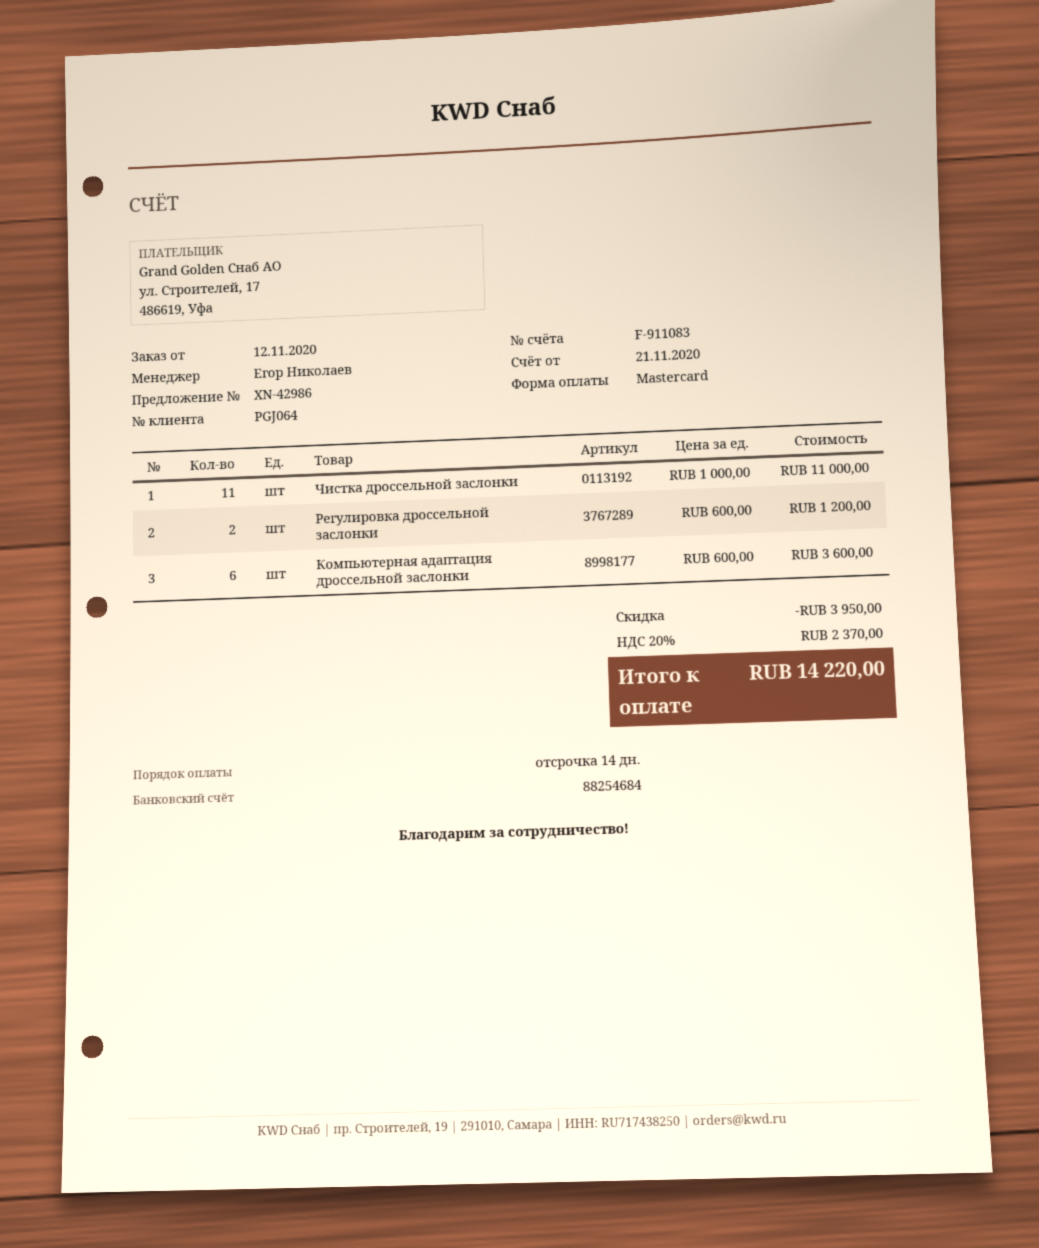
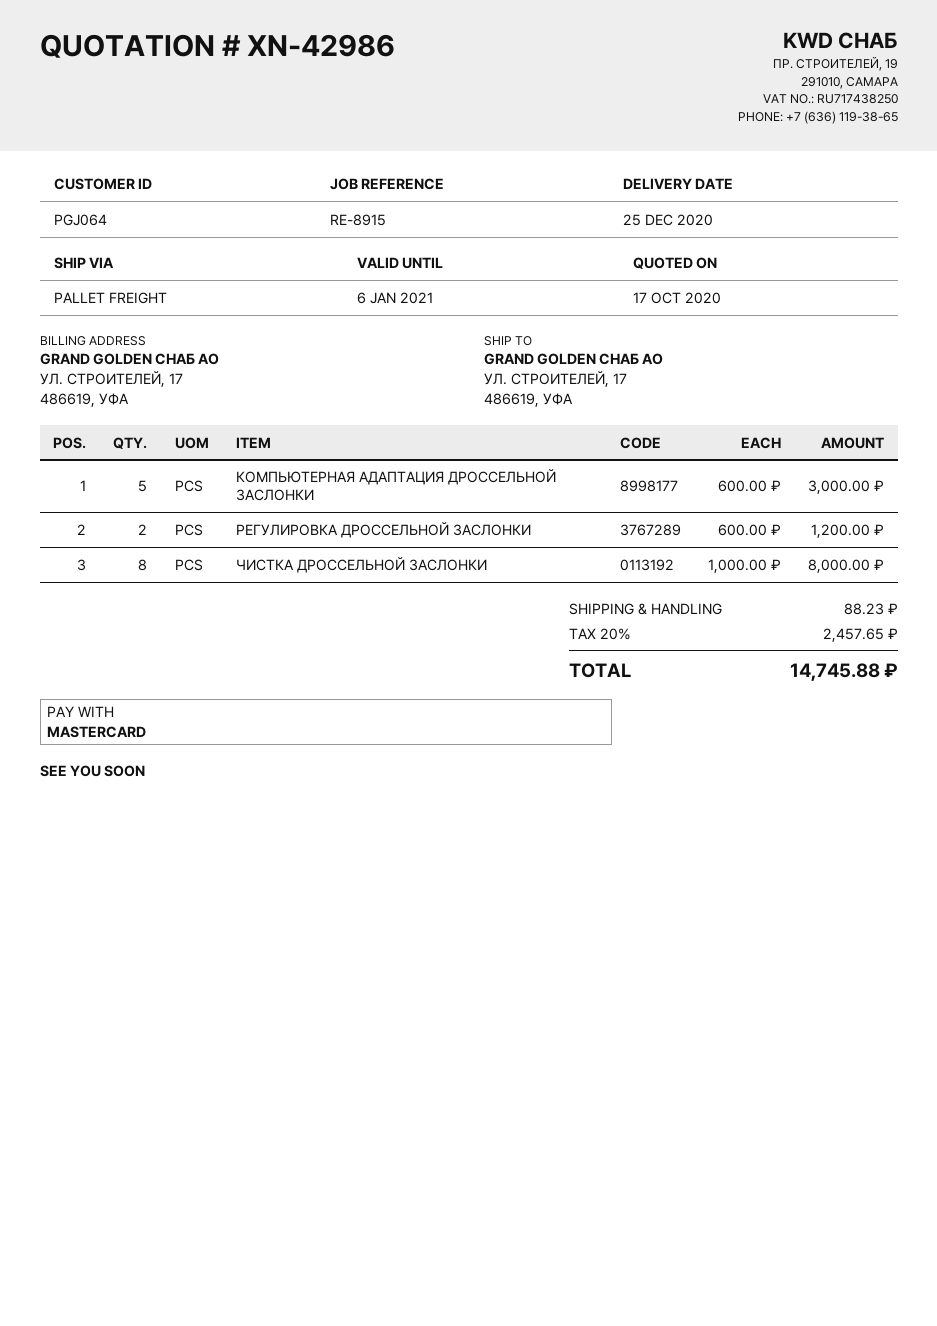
Чистка дроссельной заслонки: 11 x 1000.00 = 11000.00 -> 8 x 1000.00 = 8000.00
Компьютерная адаптация дроссельной заслонки: 6 x 600.00 = 3600.00 -> 5 x 600.00 = 3000.00
discount: 3950.00 -> none
shipping: none -> 88.23
tax: 20% = 2370.00 -> 20% = 2457.65
total: 14220.00 -> 14745.88

